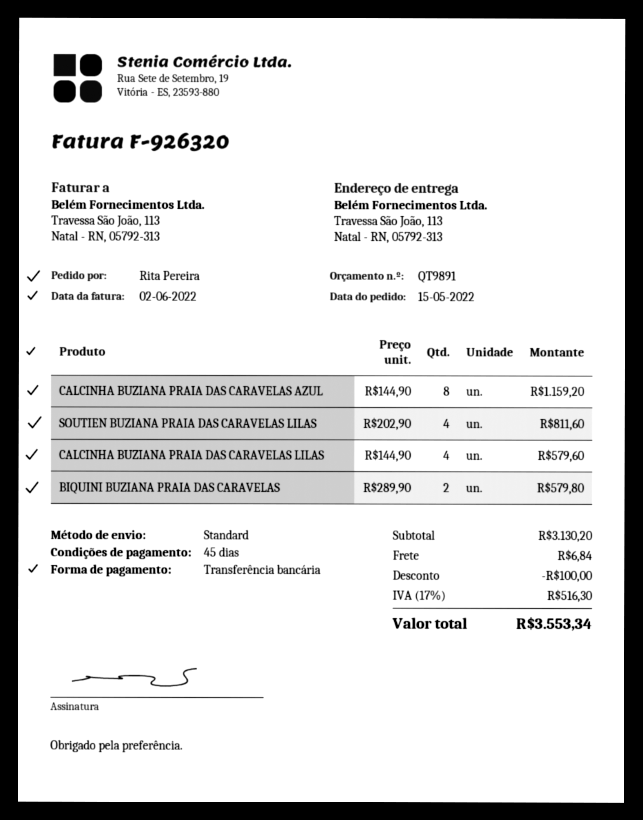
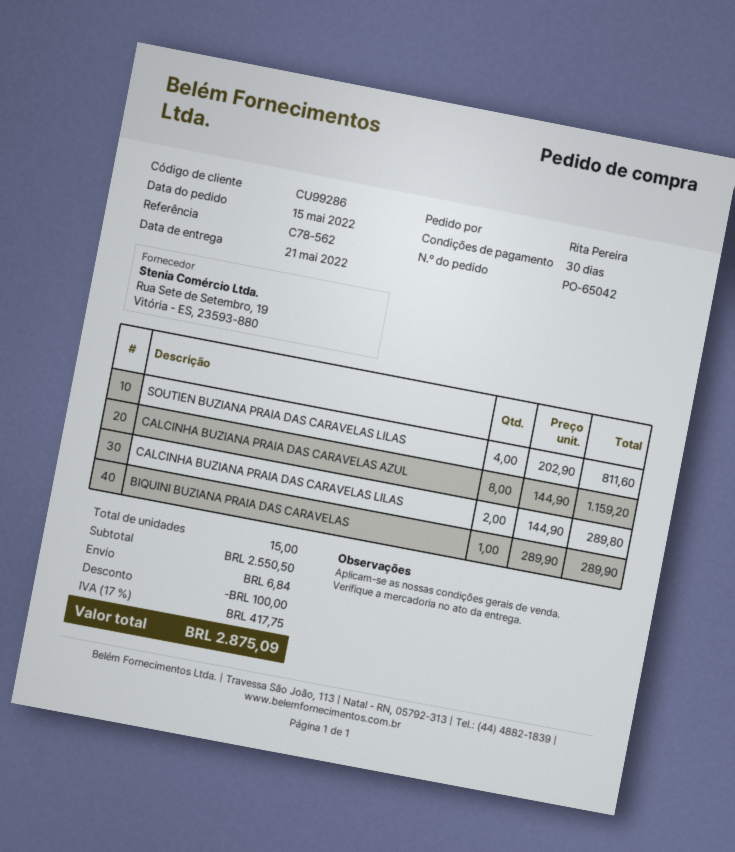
payment terms: 45 days -> 30 days
CALCINHA BUZIANA PRAIA DAS CARAVELAS LILAS: 4 x 144.90 = 579.60 -> 2 x 144.90 = 289.80
BIQUINI BUZIANA PRAIA DAS CARAVELAS: 2 x 289.90 = 579.80 -> 1 x 289.90 = 289.90
subtotal: 3130.20 -> 2550.50
tax: 17% = 516.30 -> 17% = 417.75
total: 3553.34 -> 2875.09

